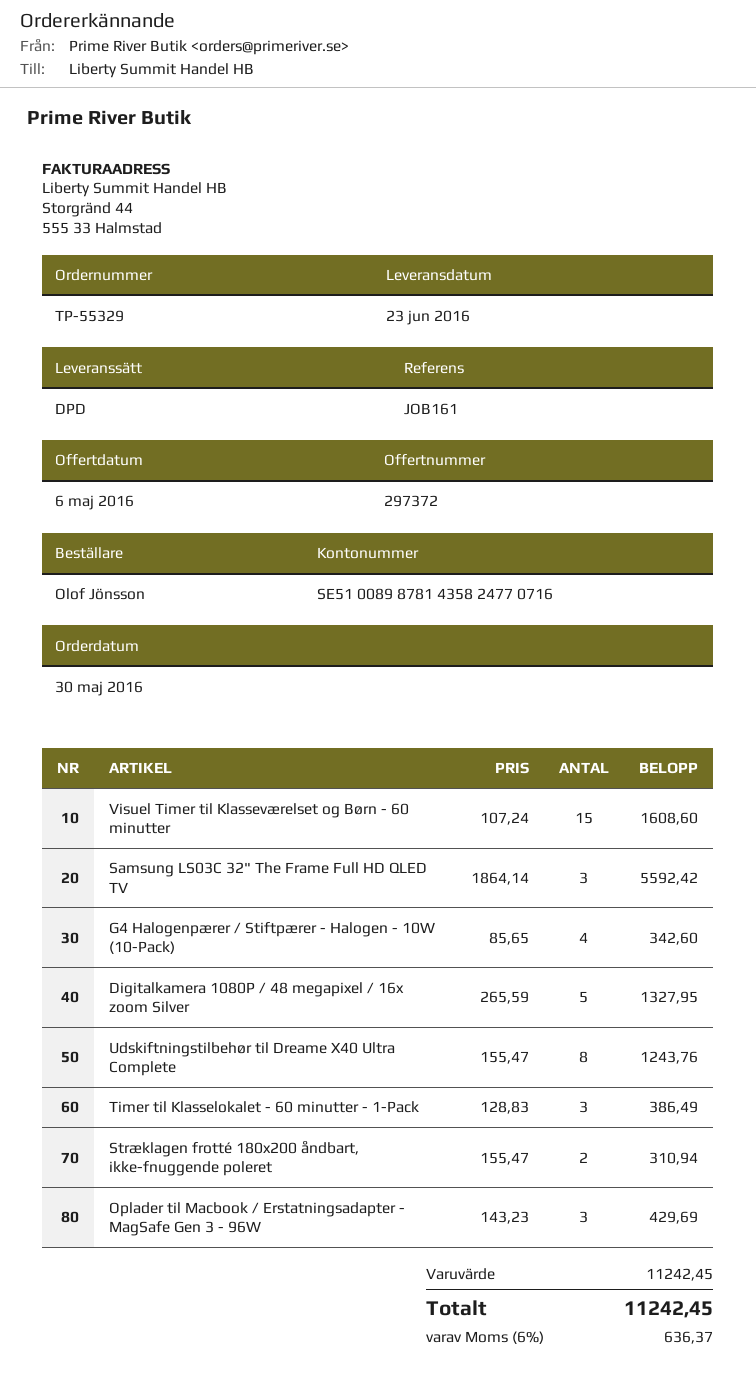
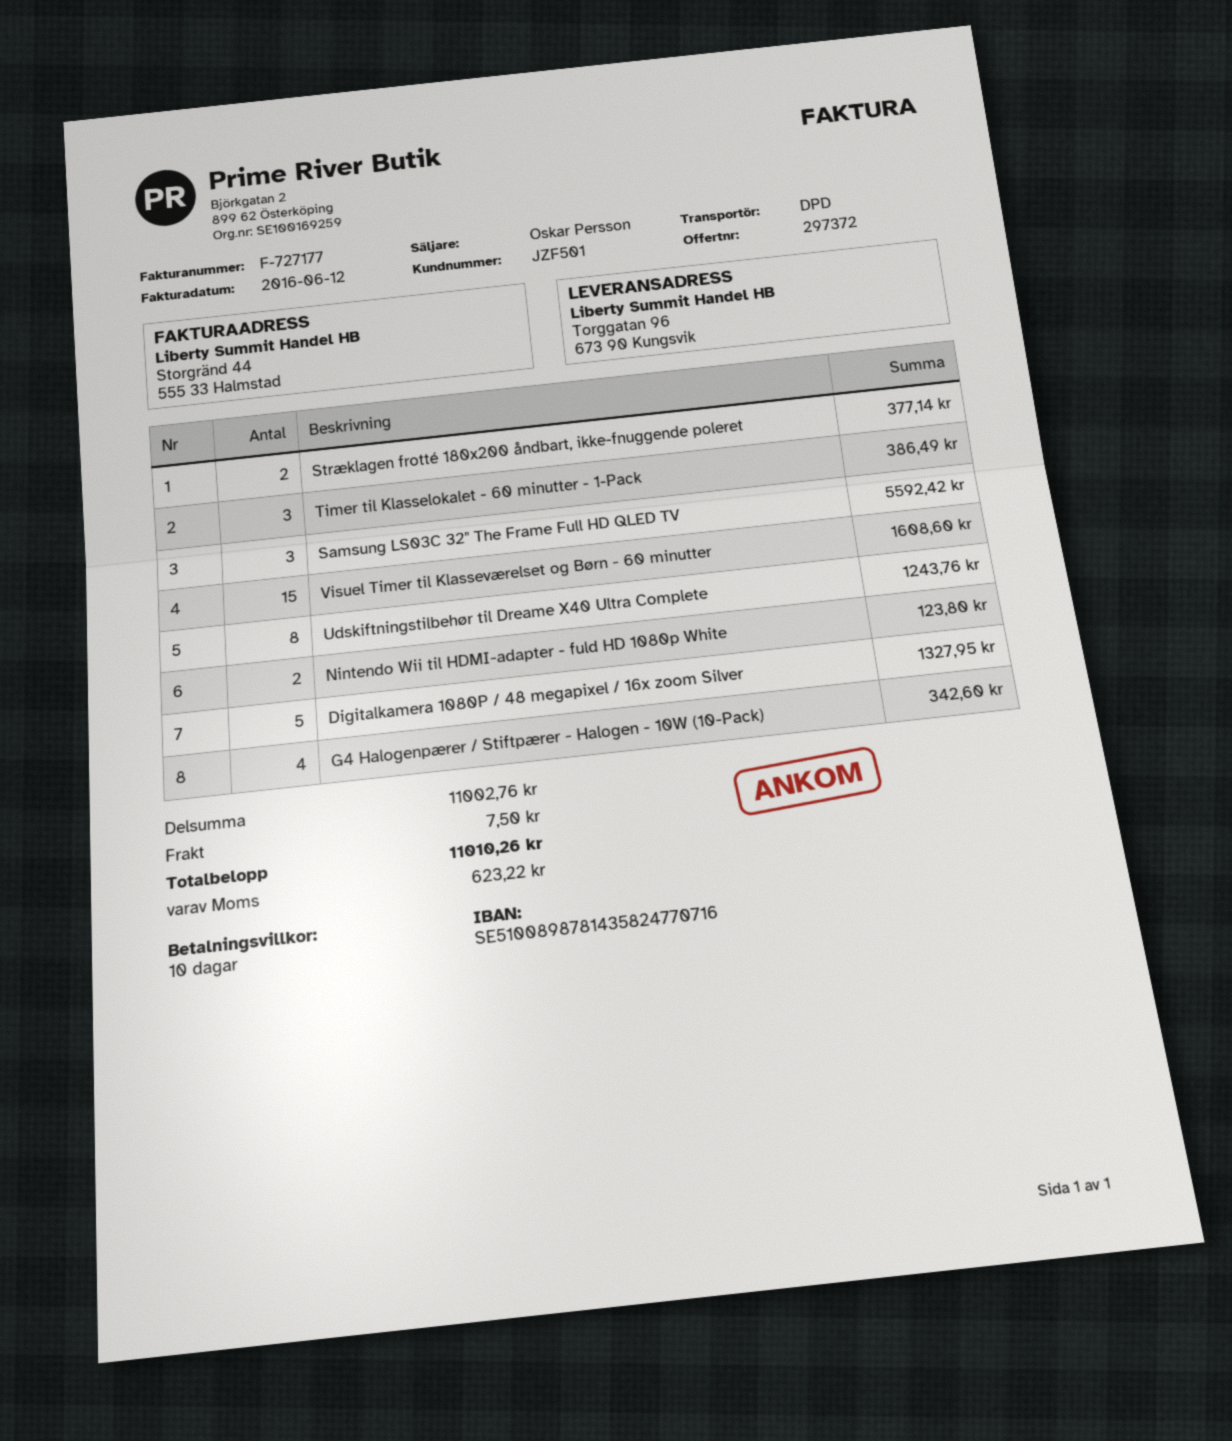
Stræklagen frotté 180x200 åndbart, ikke-fnuggende poleret: 2 for 310.94 -> 2 for 377.14
Oplader til Macbook / Erstatningsadapter - MagSafe Gen 3 - 96W: 3 for 429.69 -> none
Nintendo Wii til HDMI-adapter - fuld HD 1080p White: none -> 2 for 123.80
subtotal: 11242.45 -> 11002.76
shipping: none -> 7.50
tax: 636.37 -> 623.22
total: 11242.45 -> 11010.26

